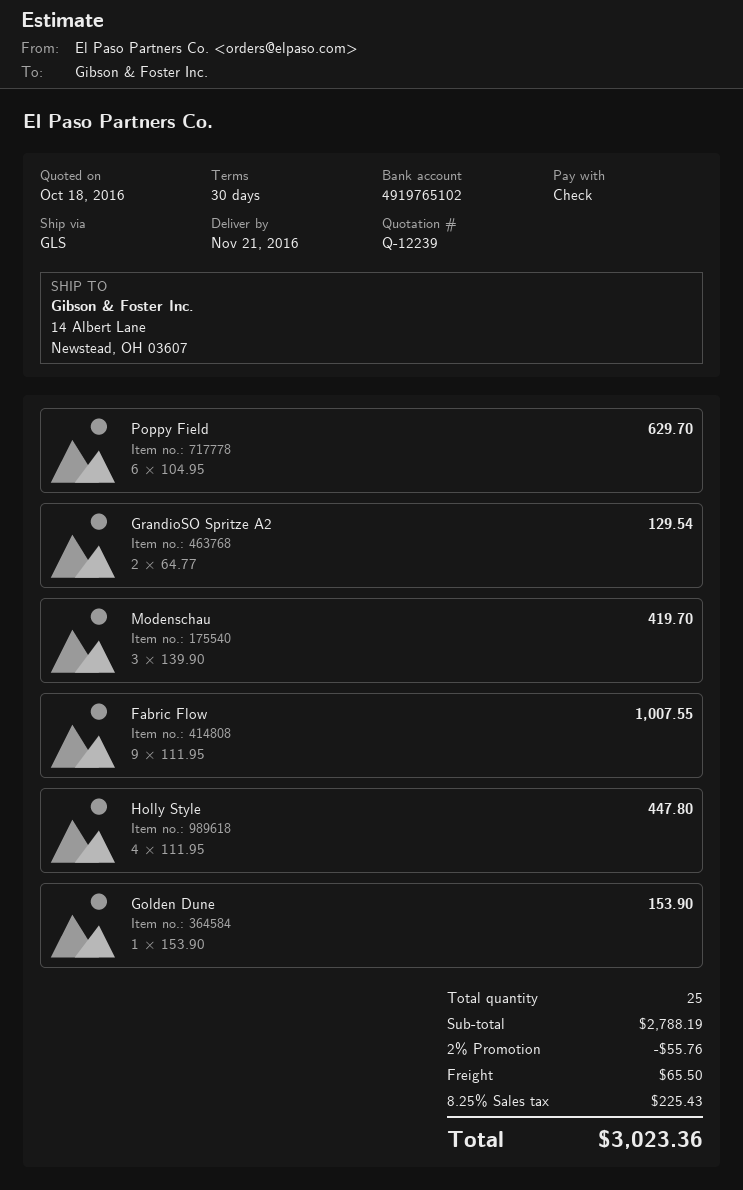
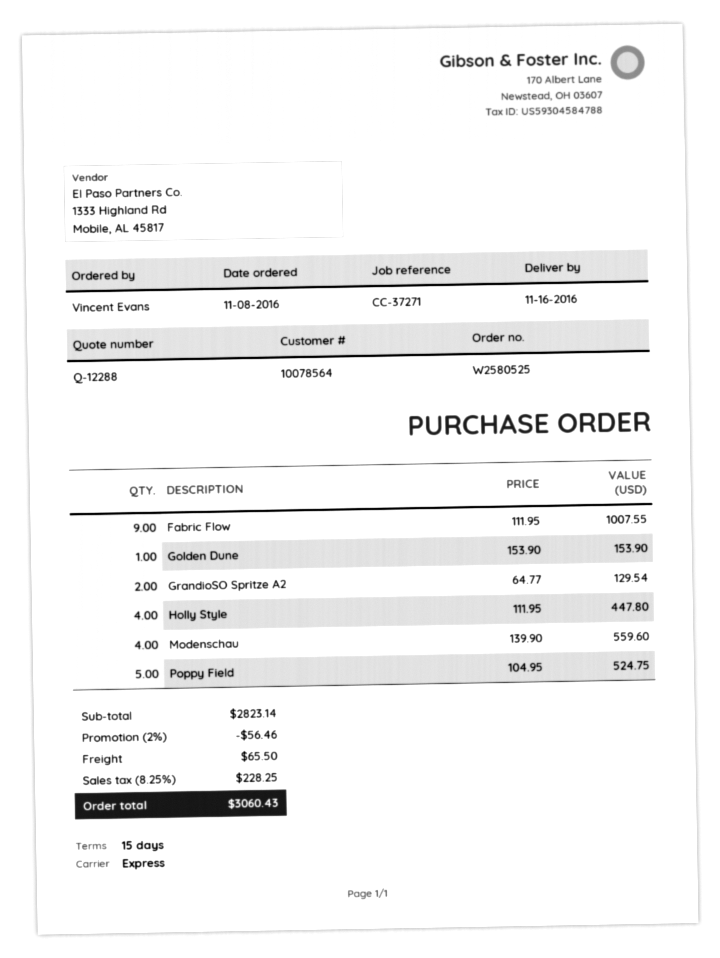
quote number: Q-12239 -> Q-12288
delivery date: 2016-11-21 -> 2016-11-16
payment terms: 30 days -> 15 days
shipping method: GLS -> express
Poppy Field: 6 x 104.95 = 629.70 -> 5 x 104.95 = 524.75
Modenschau: 3 x 139.90 = 419.70 -> 4 x 139.90 = 559.60
subtotal: 2788.19 -> 2823.14
discount: 2% = 55.76 -> 2% = 56.46
tax: 8.25% = 225.43 -> 8.25% = 228.25
total: 3023.36 -> 3060.43

